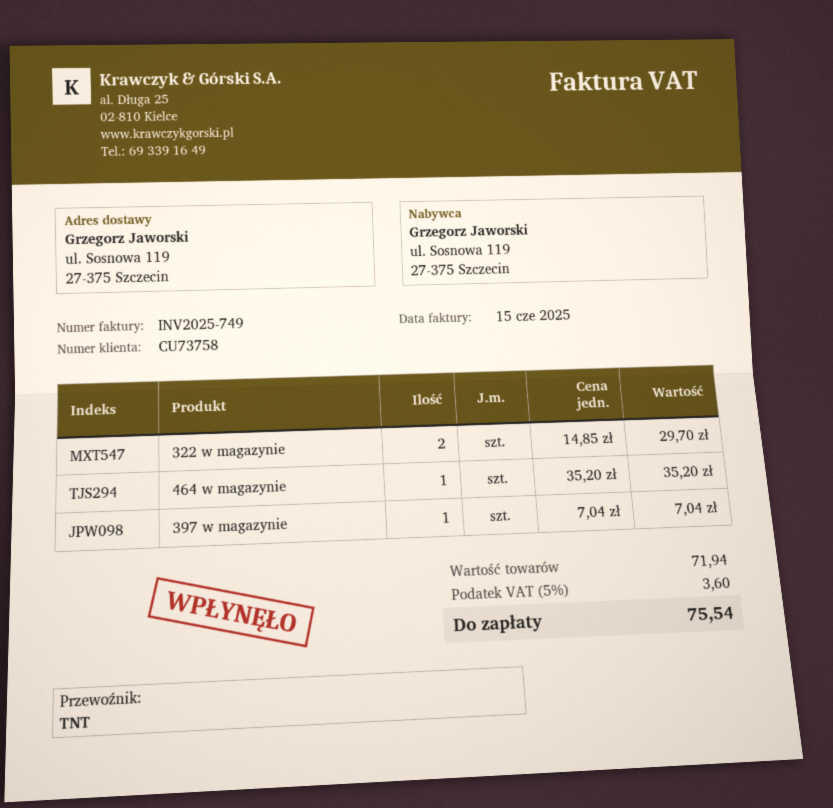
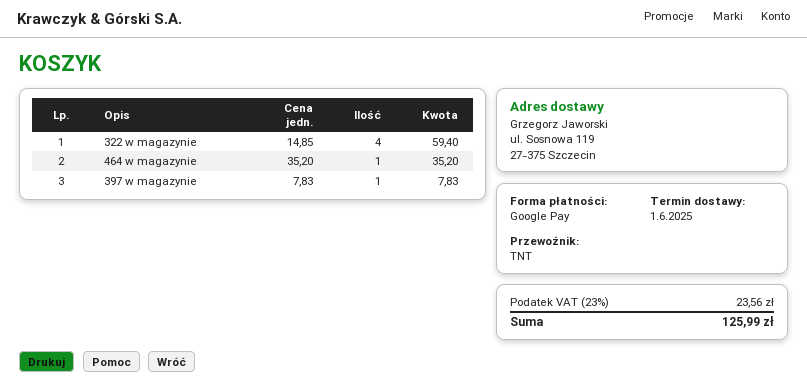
322 w magazynie: 2 x 14.85 = 29.70 -> 4 x 14.85 = 59.40
397 w magazynie: 1 x 7.04 = 7.04 -> 1 x 7.83 = 7.83
tax: 5% = 3.60 -> 23% = 23.56
total: 75.54 -> 125.99

